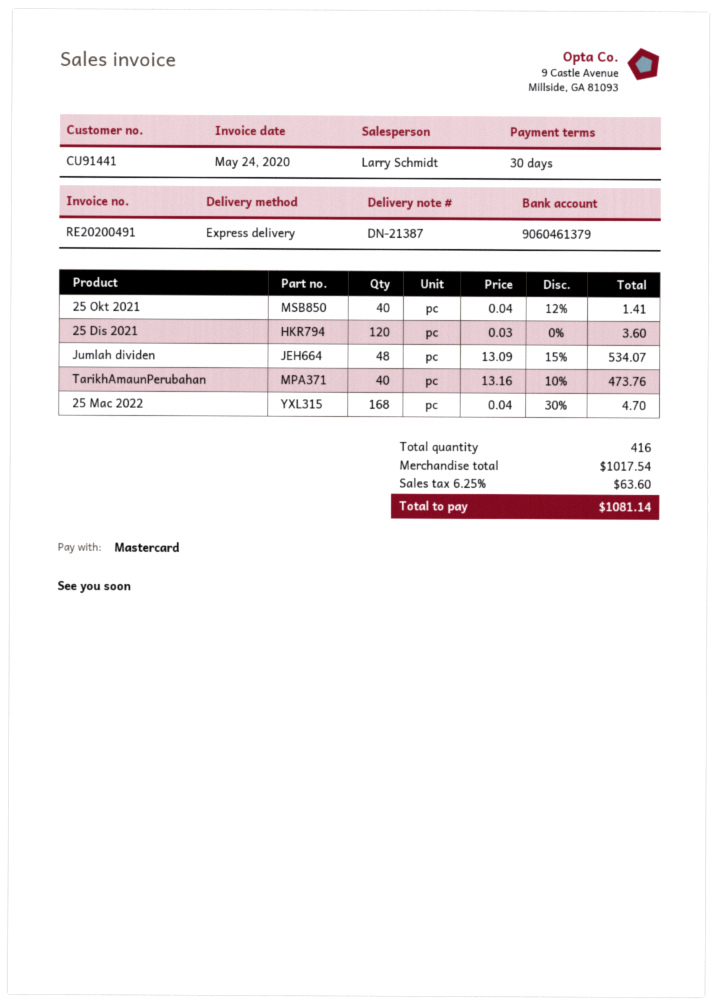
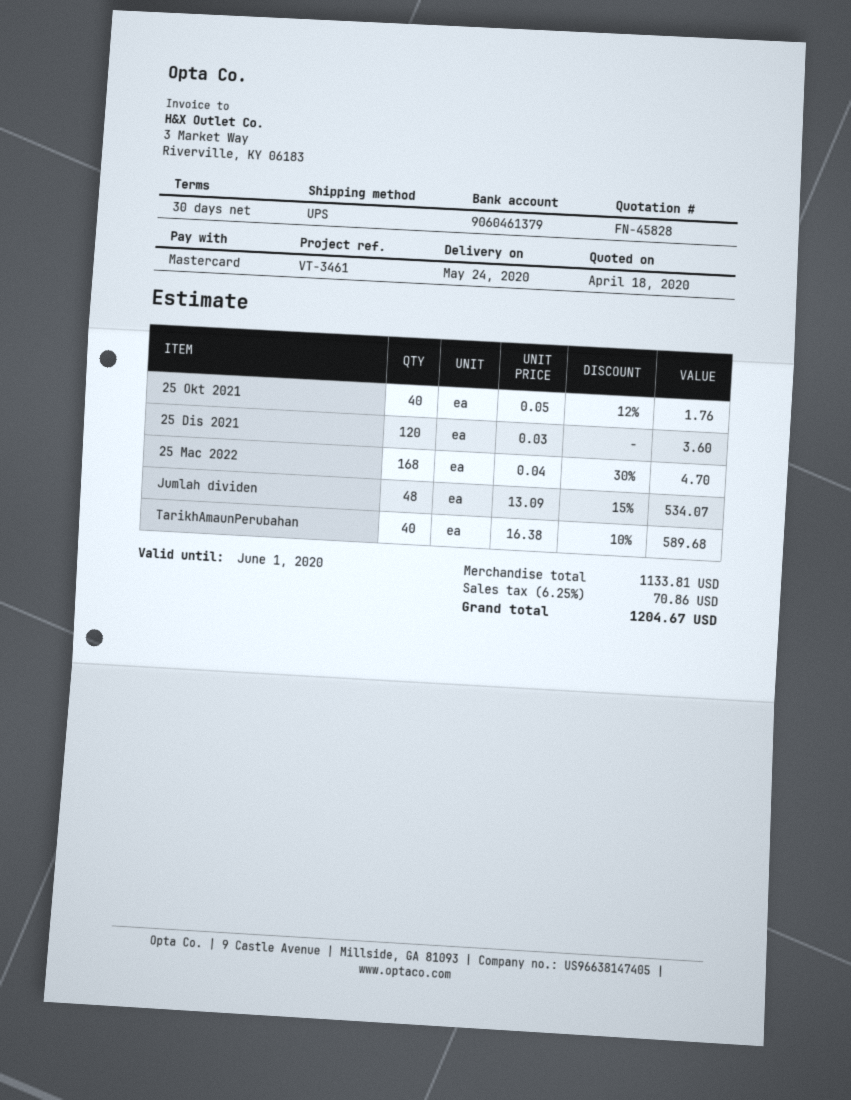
shipping method: express -> UPS
25 Okt 2021: 40 x 0.04 - 12% = 1.41 -> 40 x 0.05 - 12% = 1.76
TarikhAmaunPerubahan: 40 x 13.16 - 10% = 473.76 -> 40 x 16.38 - 10% = 589.68
subtotal: 1017.54 -> 1133.81
tax: 6.25% = 63.60 -> 6.25% = 70.86
total: 1081.14 -> 1204.67

